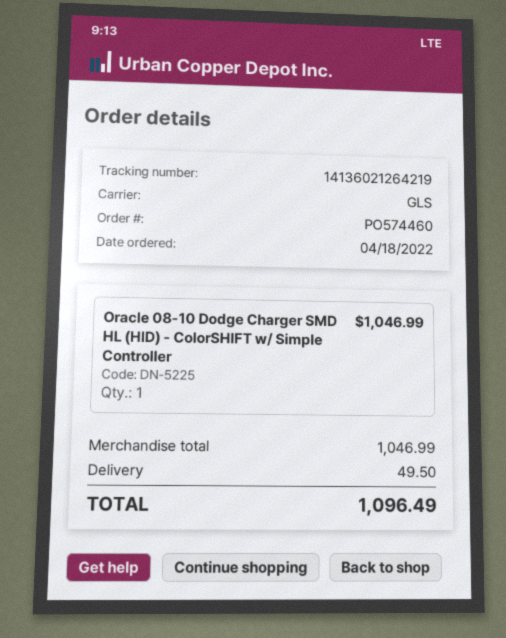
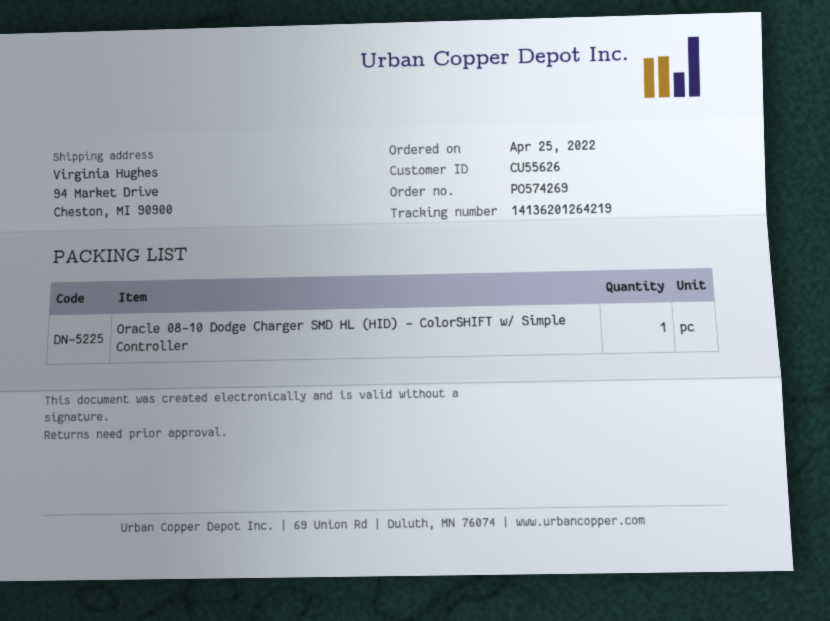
order number: PO574460 -> PO574269
order date: 2022-04-18 -> 2022-04-25
tracking number: 14136021264219 -> 14136201264219

